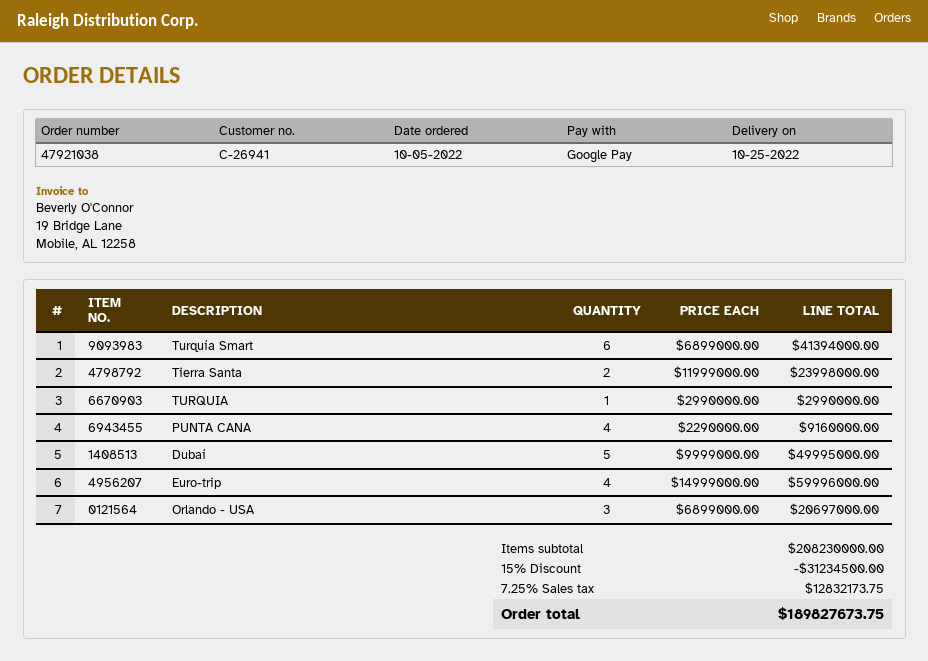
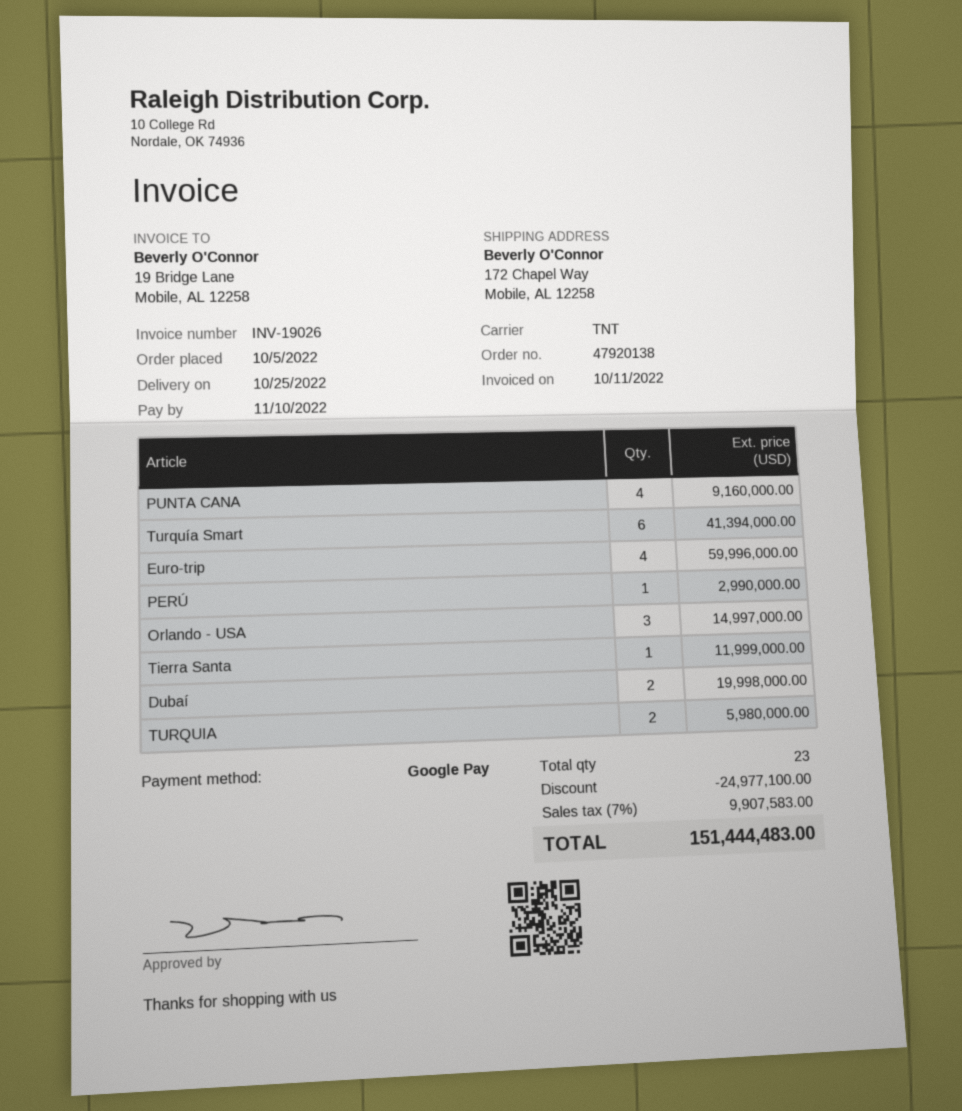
order number: 47921038 -> 47920138
Tierra Santa: 2 for 23998000.00 -> 1 for 11999000.00
TURQUIA: 1 for 2990000.00 -> 2 for 5980000.00
Dubaí: 5 for 49995000.00 -> 2 for 19998000.00
Orlando - USA: 3 for 20697000.00 -> 3 for 14997000.00
PERÚ: none -> 1 for 2990000.00
discount: 31234500.00 -> 24977100.00
tax: 7.25% = 12832173.75 -> 7% = 9907583.00
total: 189827673.75 -> 151444483.00

